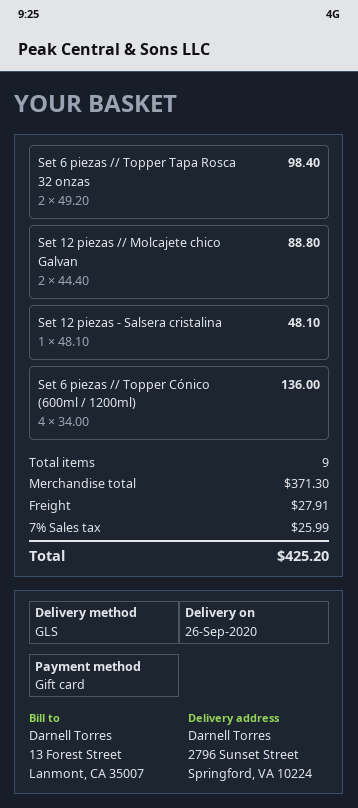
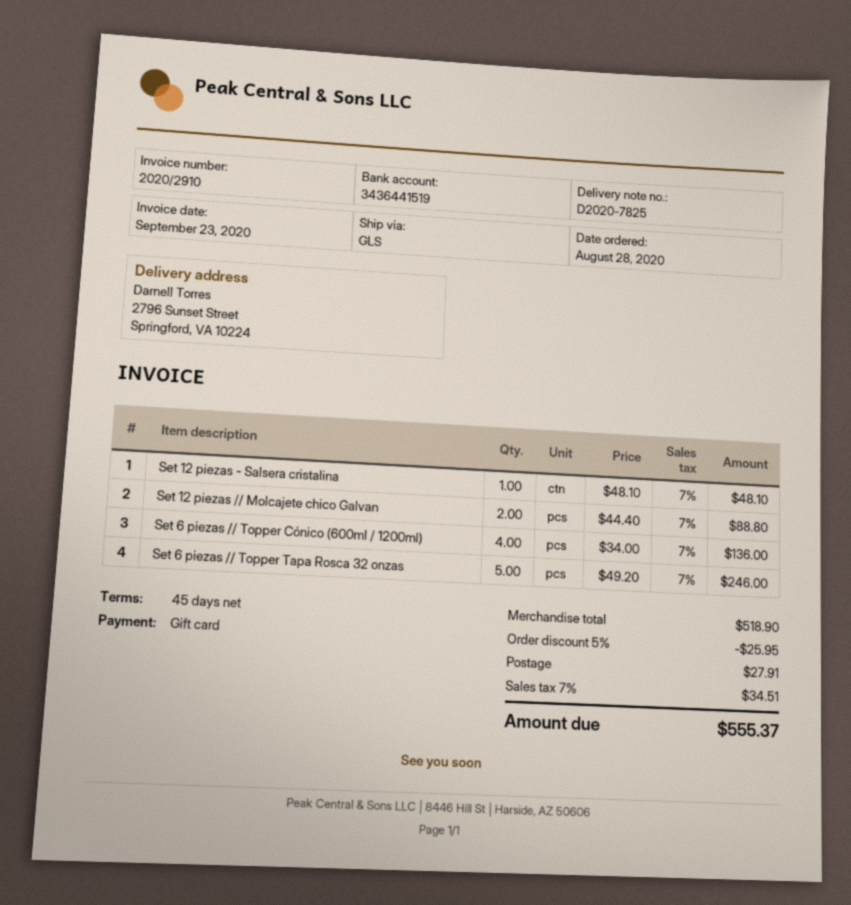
Set 6 piezas // Topper Tapa Rosca 32 onzas: 2 x 49.20 = 98.40 -> 5 x 49.20 = 246.00
subtotal: 371.30 -> 518.90
discount: none -> 5% = 25.95
tax: 7% = 25.99 -> 7% = 34.51
total: 425.20 -> 555.37

